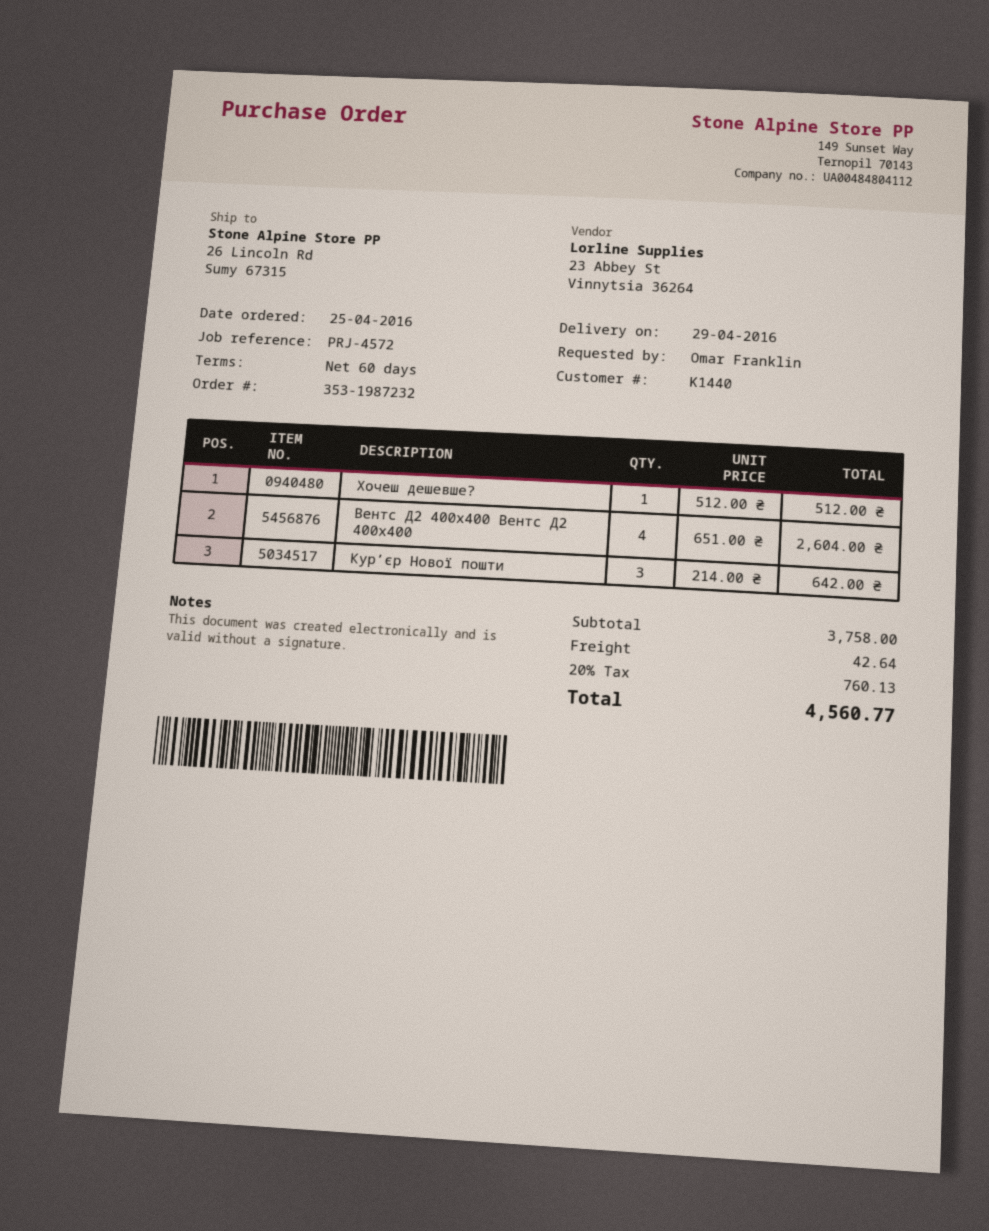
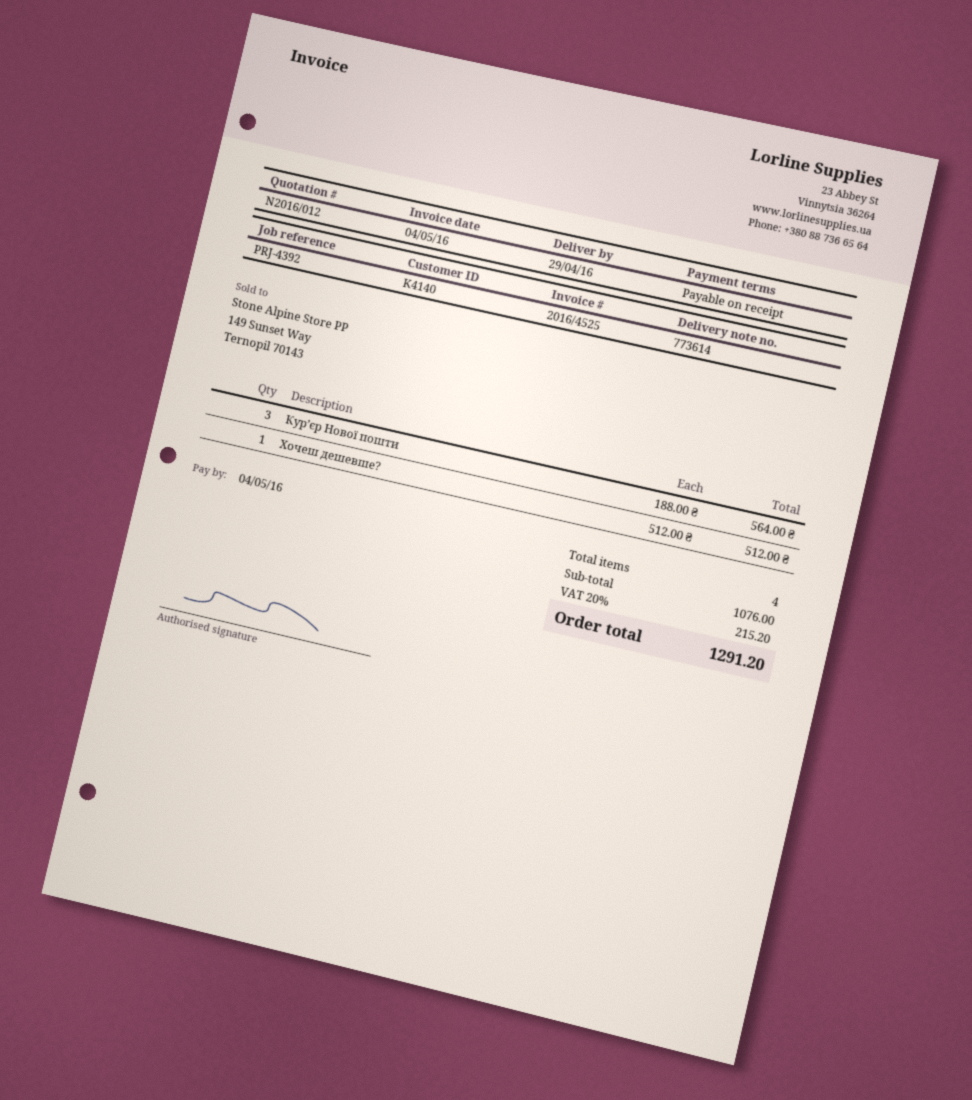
payment terms: 60 days -> on receipt
customer number: K1440 -> K4140
reference: PRJ-4572 -> PRJ-4392
Вентс Д2 400х400 Вентс Д2 400х400: 4 x 651.00 = 2604.00 -> none
Курʼєр Нової пошти: 3 x 214.00 = 642.00 -> 3 x 188.00 = 564.00
subtotal: 3758.00 -> 1076.00
shipping: 42.64 -> none
tax: 20% = 760.13 -> 20% = 215.20
total: 4560.77 -> 1291.20

